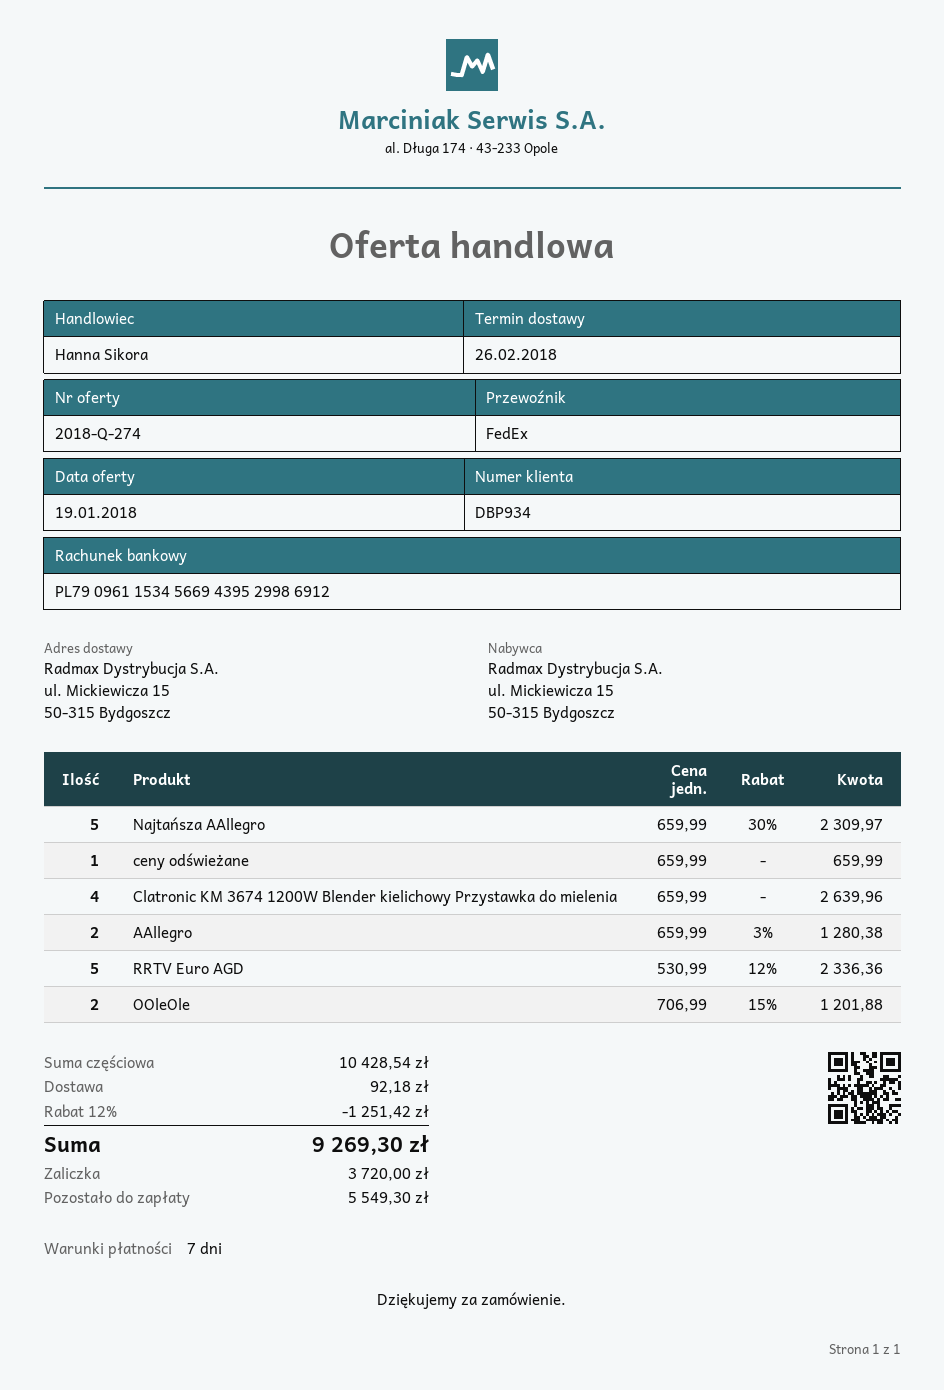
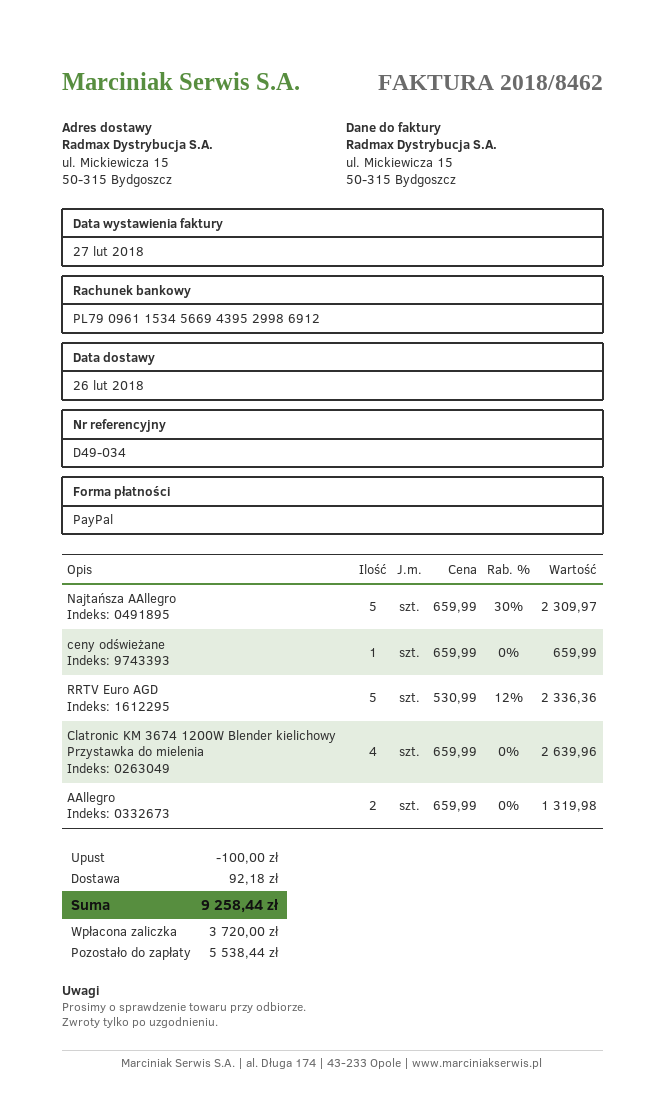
AAllegro: 2 x 659.99 - 3% = 1280.38 -> 2 x 659.99 = 1319.98
OOleOle: 2 x 706.99 - 15% = 1201.88 -> none
discount: 1251.42 -> 100.00
total: 9269.30 -> 9258.44
balance: 5549.30 -> 5538.44

